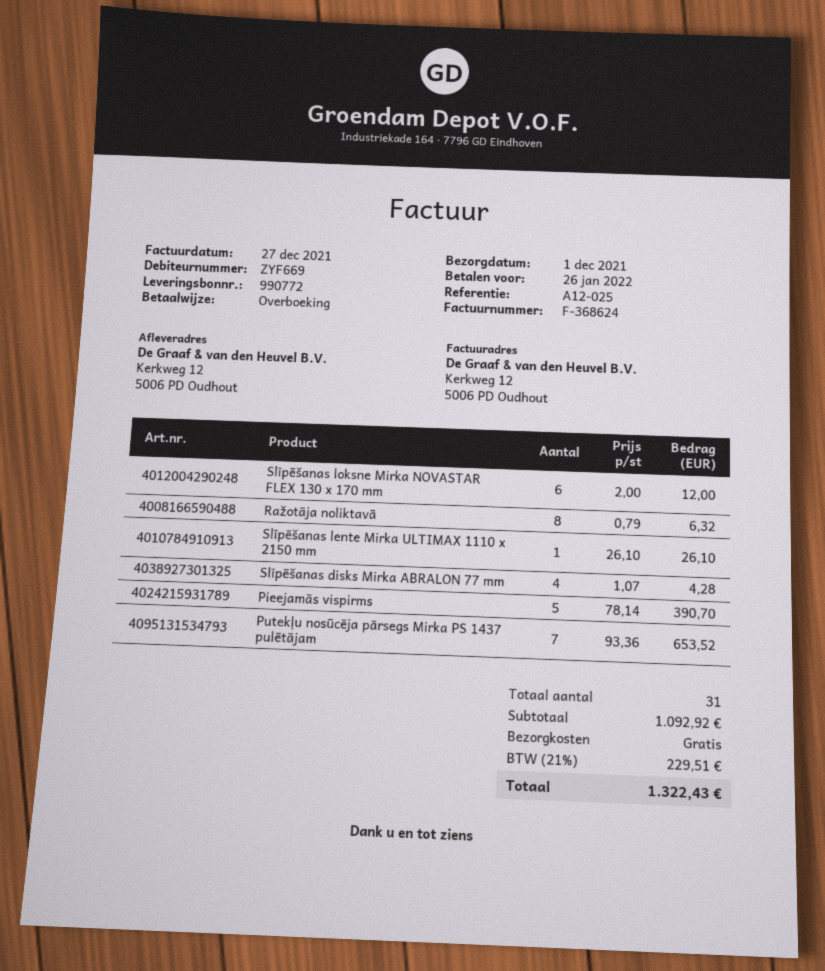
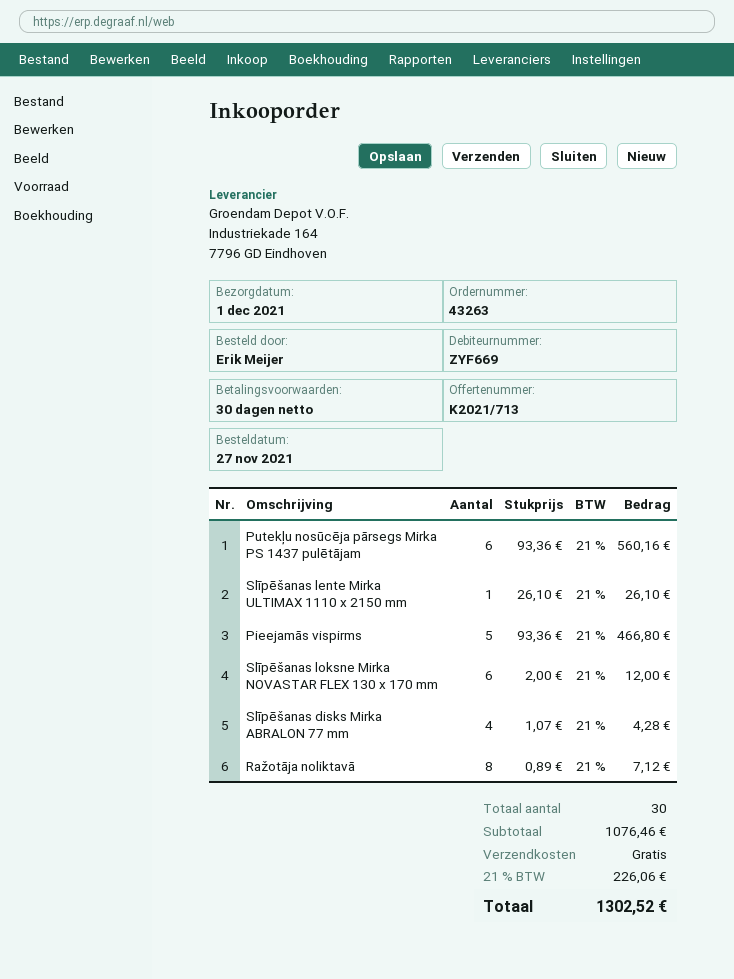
Ražotāja noliktavā: 8 x 0.79 = 6.32 -> 8 x 0.89 = 7.12
Pieejamās vispirms: 5 x 78.14 = 390.70 -> 5 x 93.36 = 466.80
Putekļu nosūcēja pārsegs Mirka PS 1437 pulētājam: 7 x 93.36 = 653.52 -> 6 x 93.36 = 560.16
total quantity: 31 -> 30
subtotal: 1092.92 -> 1076.46
tax: 21% = 229.51 -> 21% = 226.06
total: 1322.43 -> 1302.52

